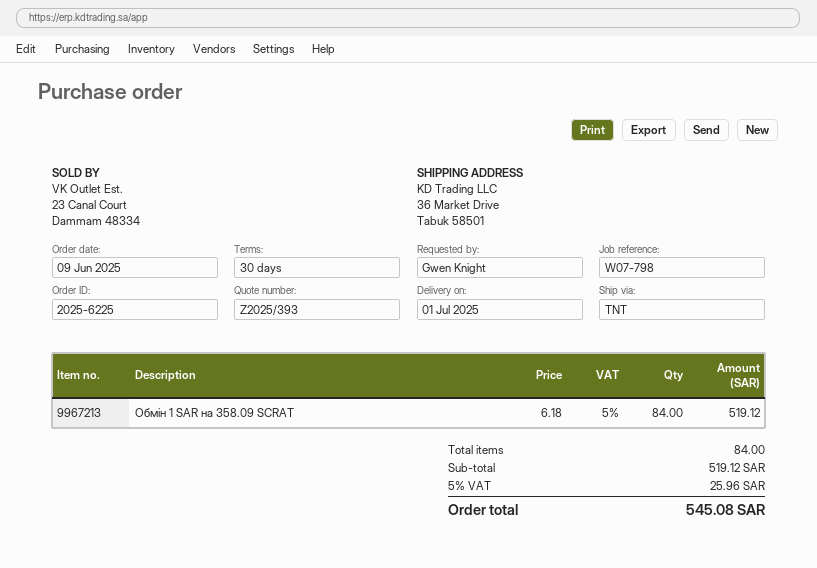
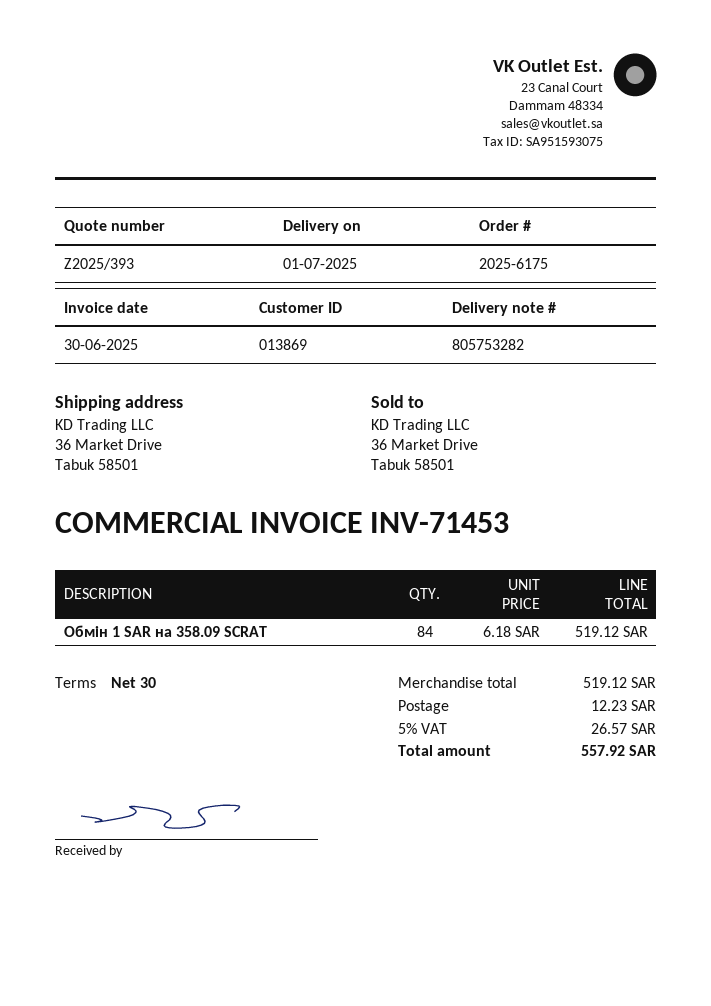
order number: 2025-6225 -> 2025-6175
shipping: none -> 12.23
tax: 5% = 25.96 -> 5% = 26.57
total: 545.08 -> 557.92

